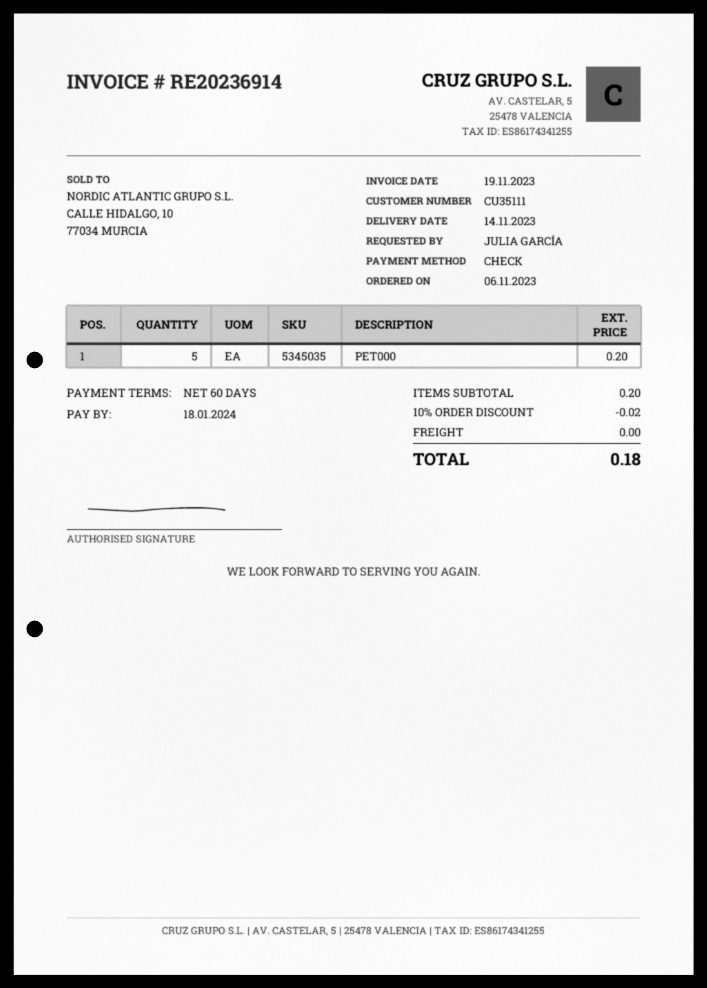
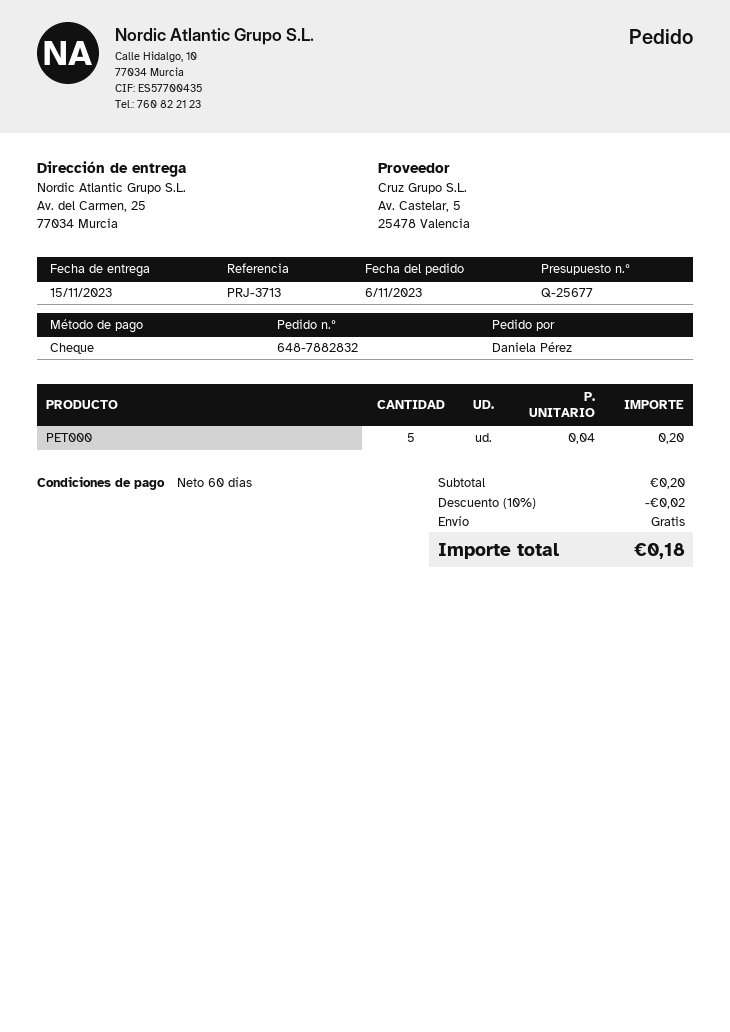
delivery date: 2023-11-14 -> 2023-11-15
ordered by: JULIA GARCÍA -> Daniela Pérez

